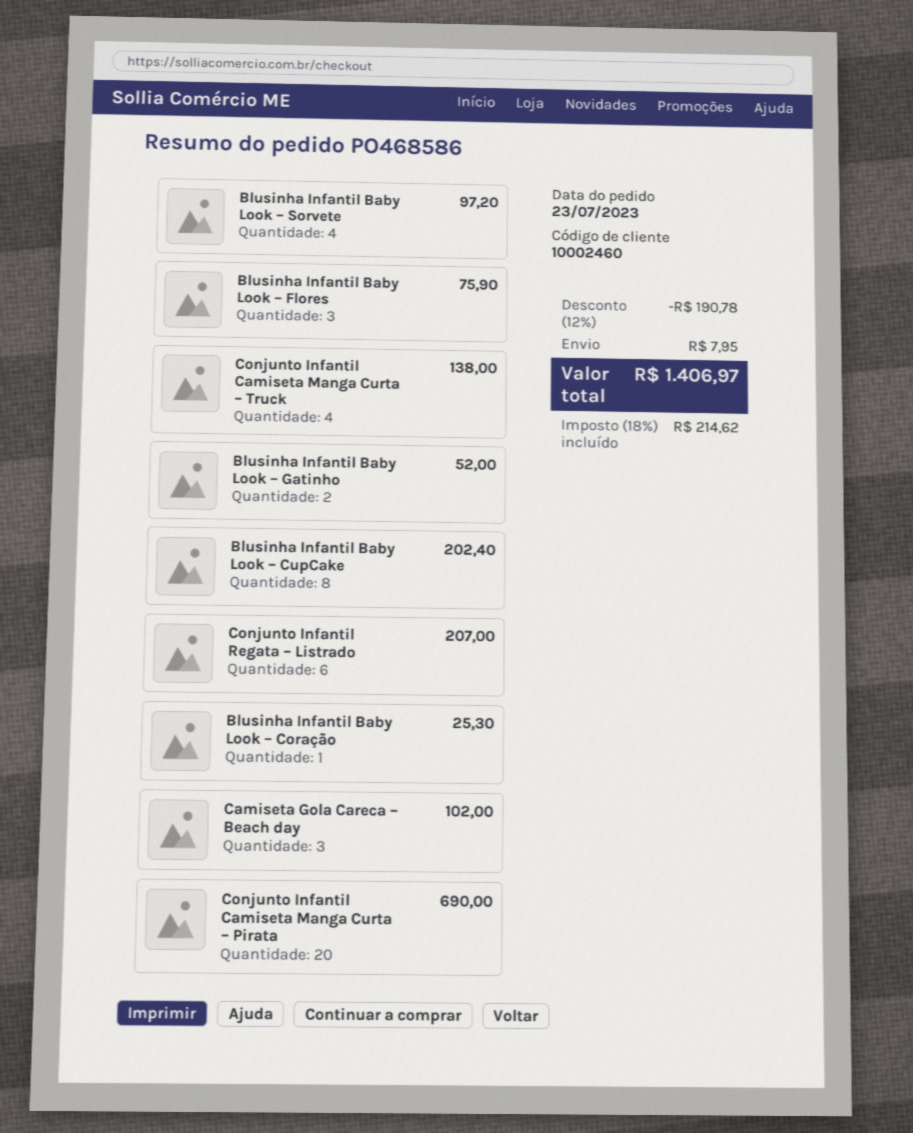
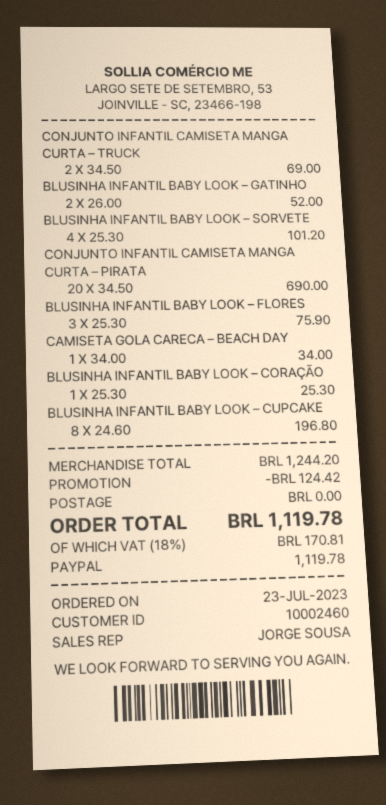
Blusinha Infantil Baby Look – Sorvete: 4 for 97.20 -> 4 for 101.20
Conjunto Infantil Camiseta Manga Curta – Truck: 4 for 138.00 -> 2 for 69.00
Blusinha Infantil Baby Look – CupCake: 8 for 202.40 -> 8 for 196.80
Conjunto Infantil Regata – Listrado: 6 for 207.00 -> none
Camiseta Gola Careca – Beach day: 3 for 102.00 -> 1 for 34.00
discount: 190.78 -> 124.42
shipping: 7.95 -> 0.00
tax: 18% = 214.62 -> 18% = 170.81
total: 1406.97 -> 1119.78

